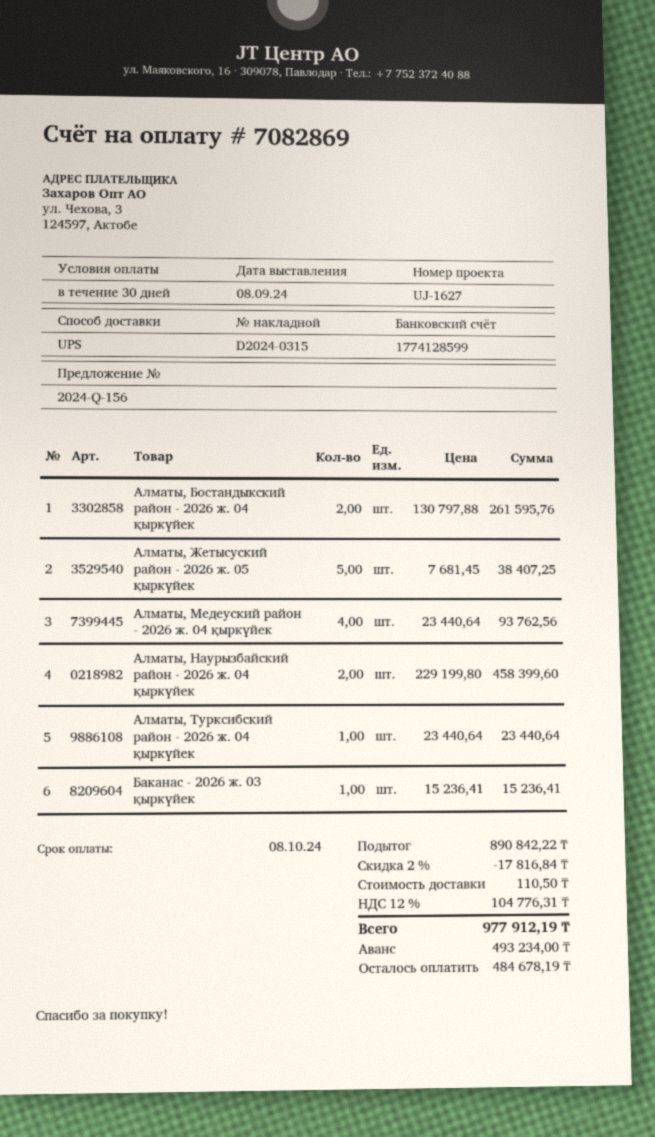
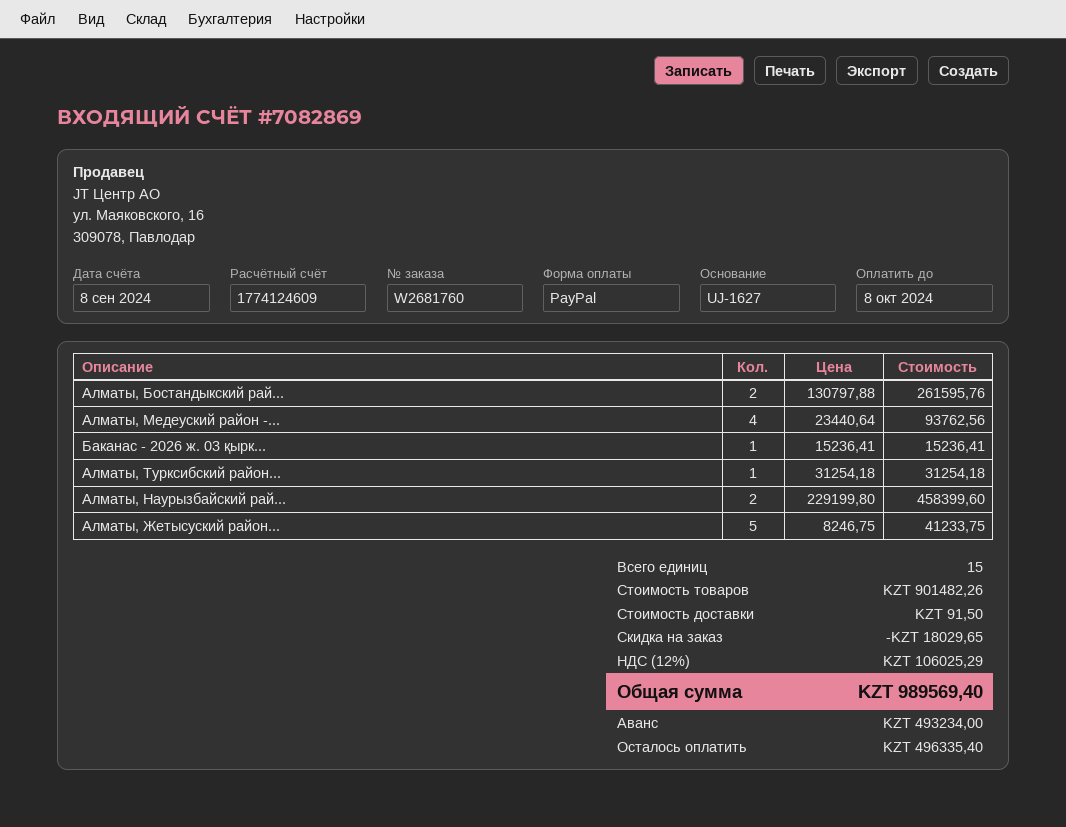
bank account: 1774128599 -> 1774124609
Алматы, Жетысуский район - 2026 ж. 05 қыркүйек: 5 x 7681.45 = 38407.25 -> 5 x 8246.75 = 41233.75
Алматы, Турксибский район - 2026 ж. 04 қыркүйек: 1 x 23440.64 = 23440.64 -> 1 x 31254.18 = 31254.18
subtotal: 890842.22 -> 901482.26
discount: 17816.84 -> 18029.65
shipping: 110.50 -> 91.50
tax: 12% = 104776.31 -> 12% = 106025.29
total: 977912.19 -> 989569.40
balance: 484678.19 -> 496335.40

